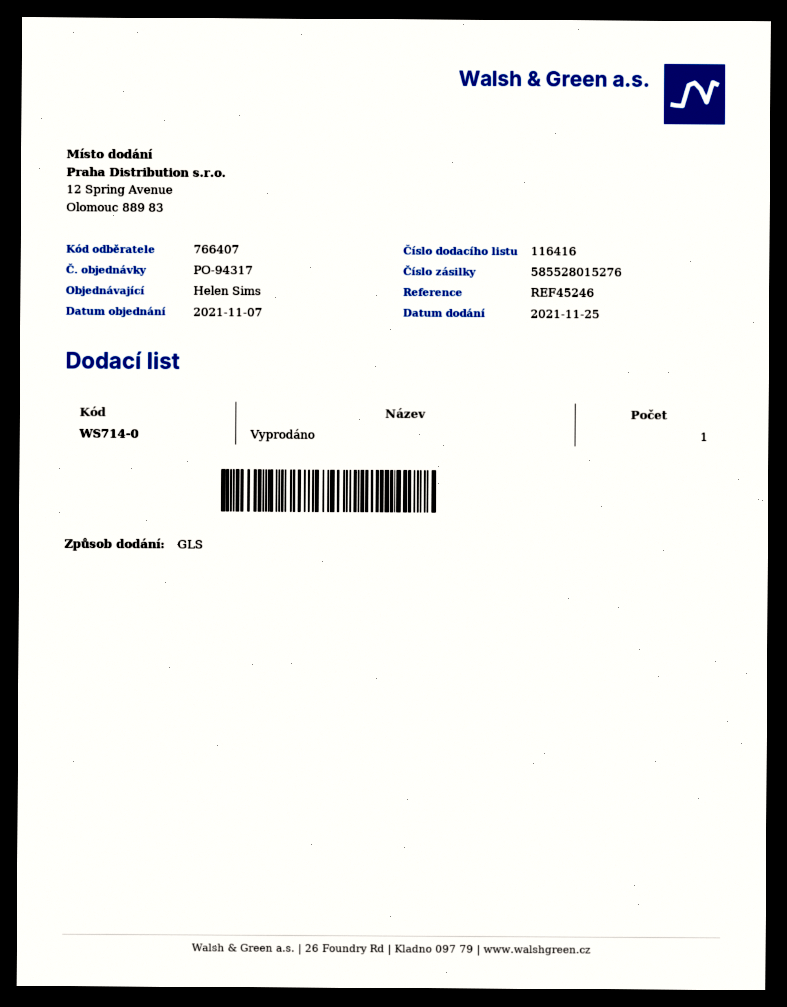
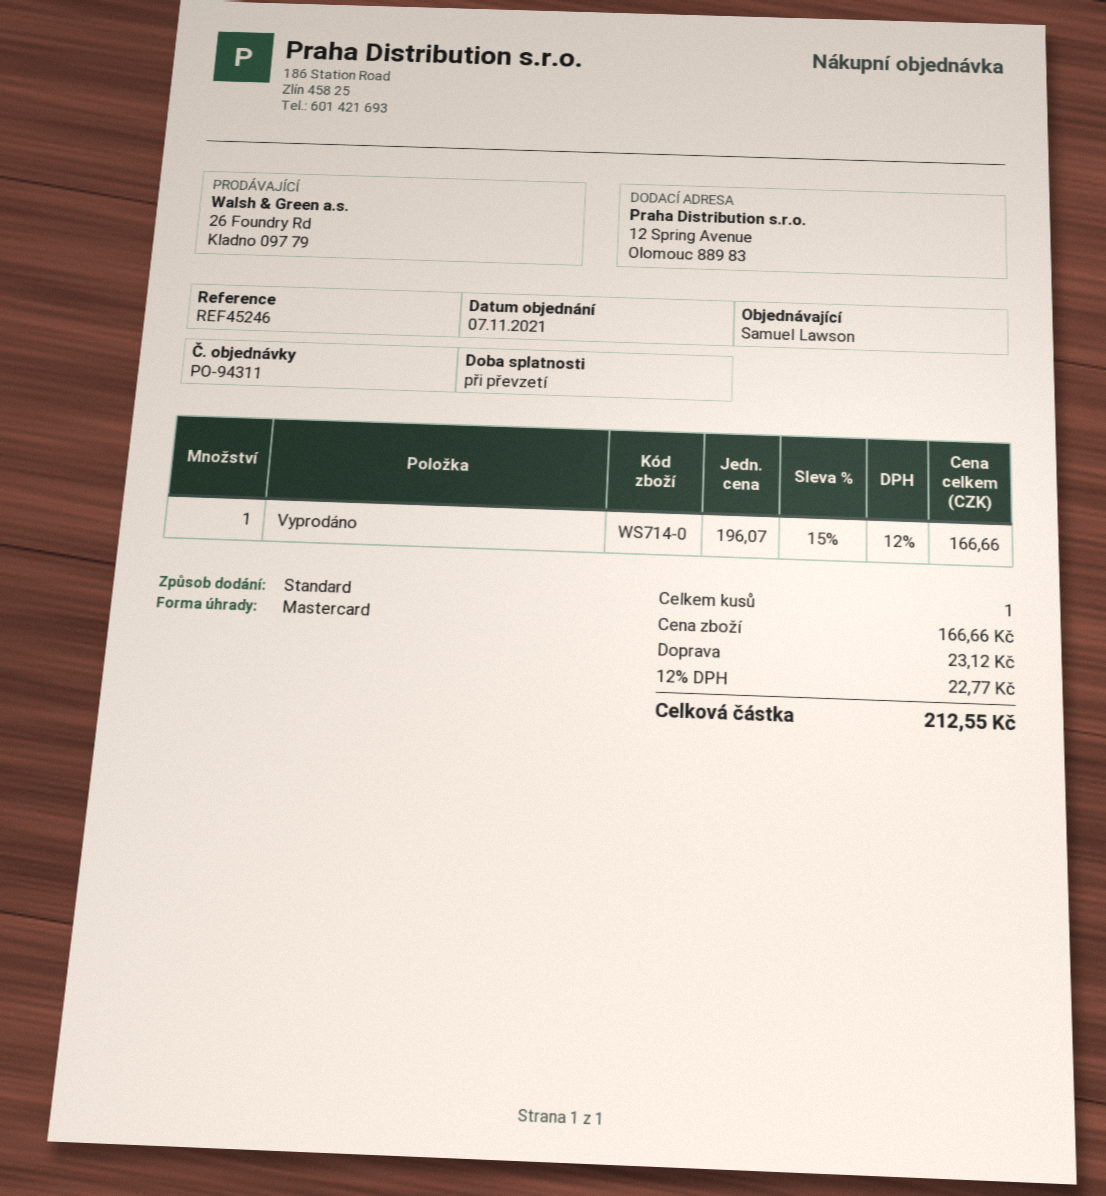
order number: PO-94317 -> PO-94311
ordered by: Helen Sims -> Samuel Lawson
shipping method: GLS -> standard

